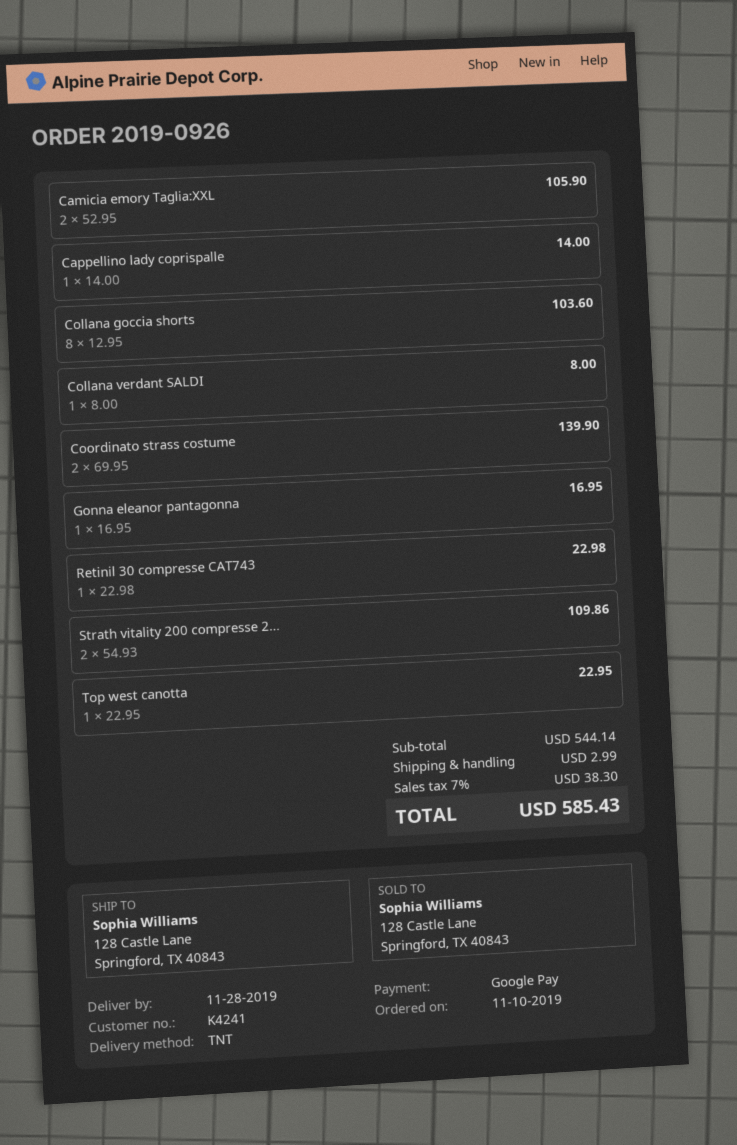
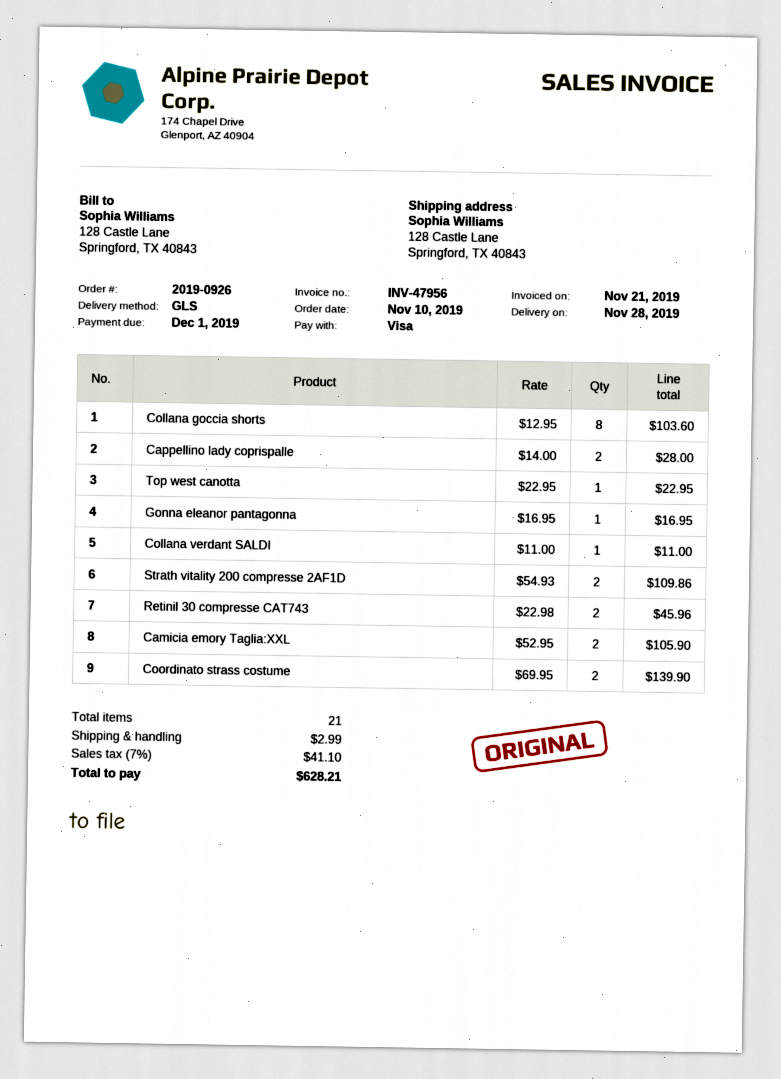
payment method: Google Pay -> Visa
shipping method: TNT -> GLS
Cappellino lady coprispalle: 1 x 14.00 = 14.00 -> 2 x 14.00 = 28.00
Collana verdant SALDI: 1 x 8.00 = 8.00 -> 1 x 11.00 = 11.00
Retinil 30 compresse CAT743: 1 x 22.98 = 22.98 -> 2 x 22.98 = 45.96
tax: 7% = 38.30 -> 7% = 41.10
total: 585.43 -> 628.21

